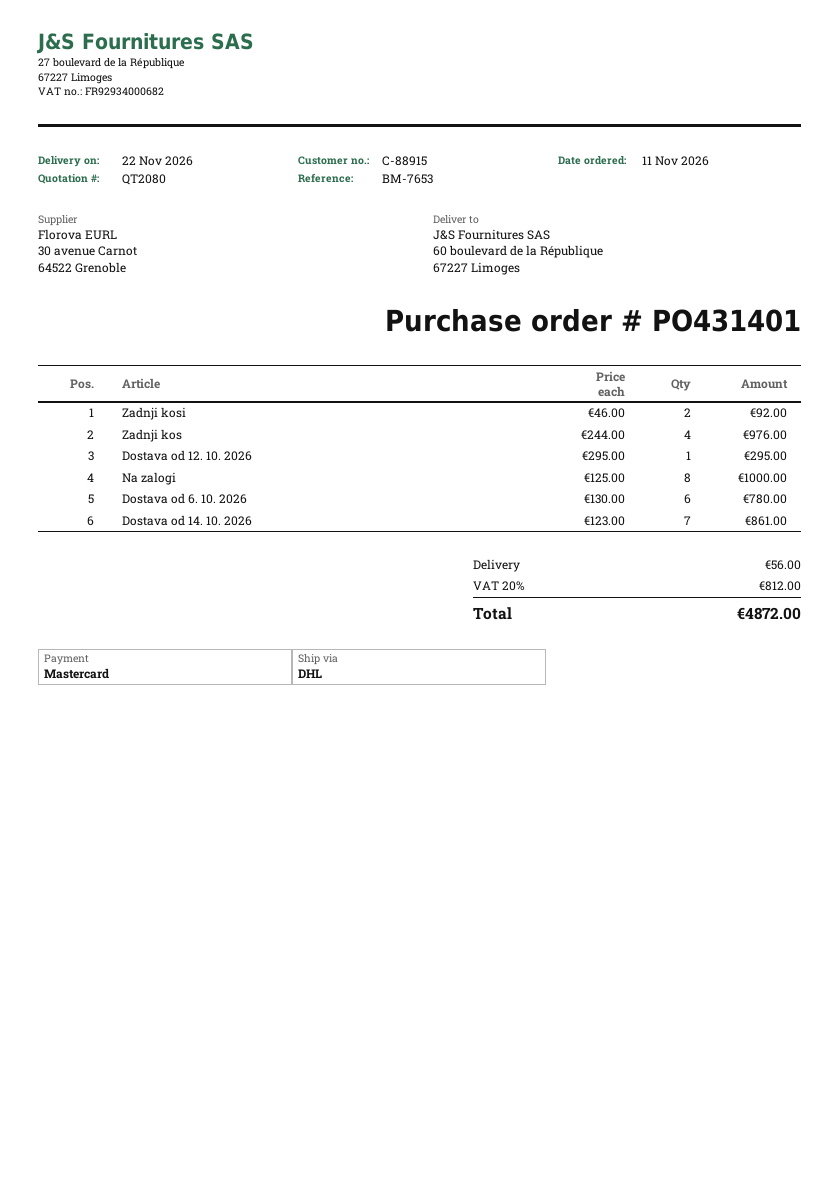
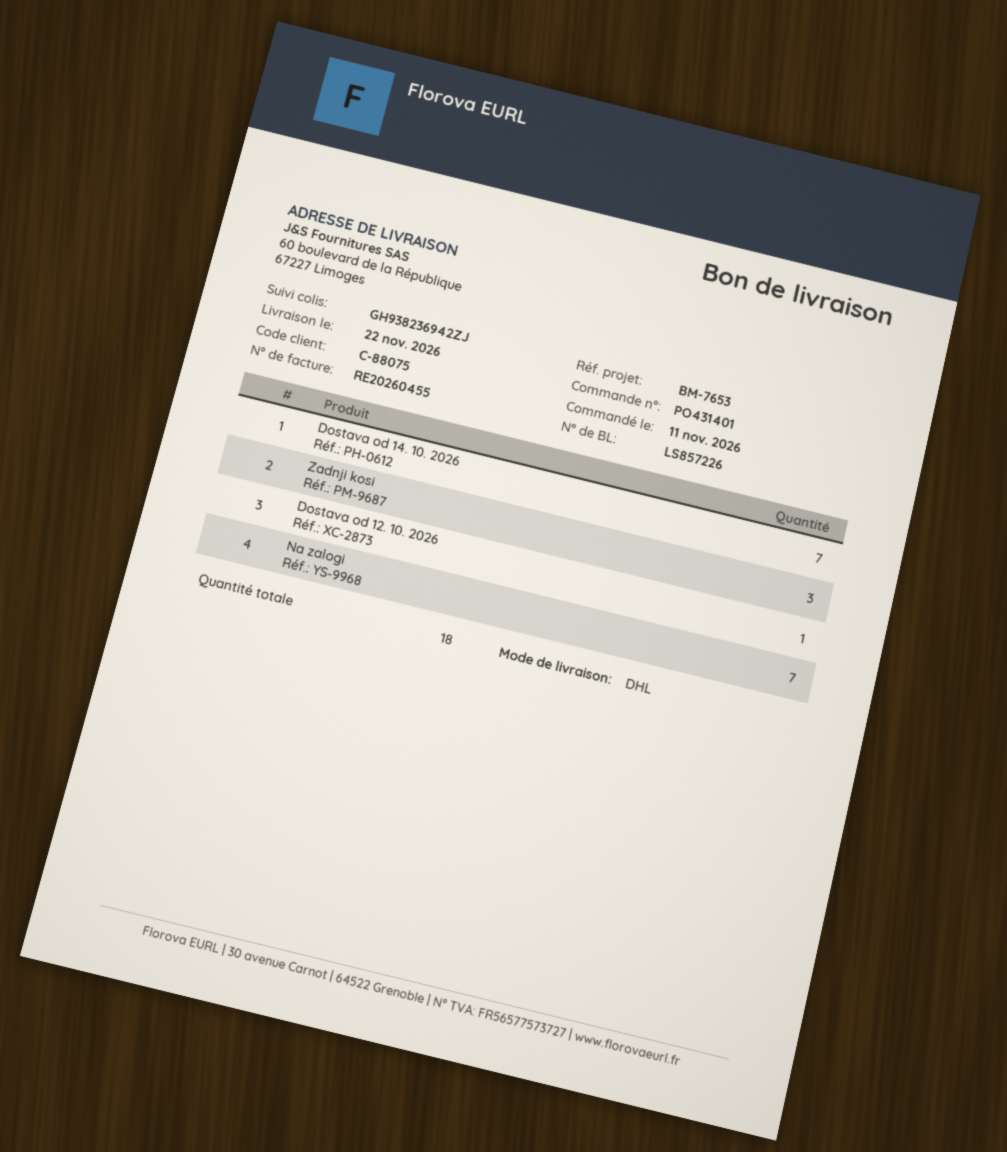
customer number: C-88915 -> C-88075
Zadnji kosi: 2 -> 3
Zadnji kos: 4 -> none
Na zalogi: 8 -> 7
Dostava od 6. 10. 2026: 6 -> none

